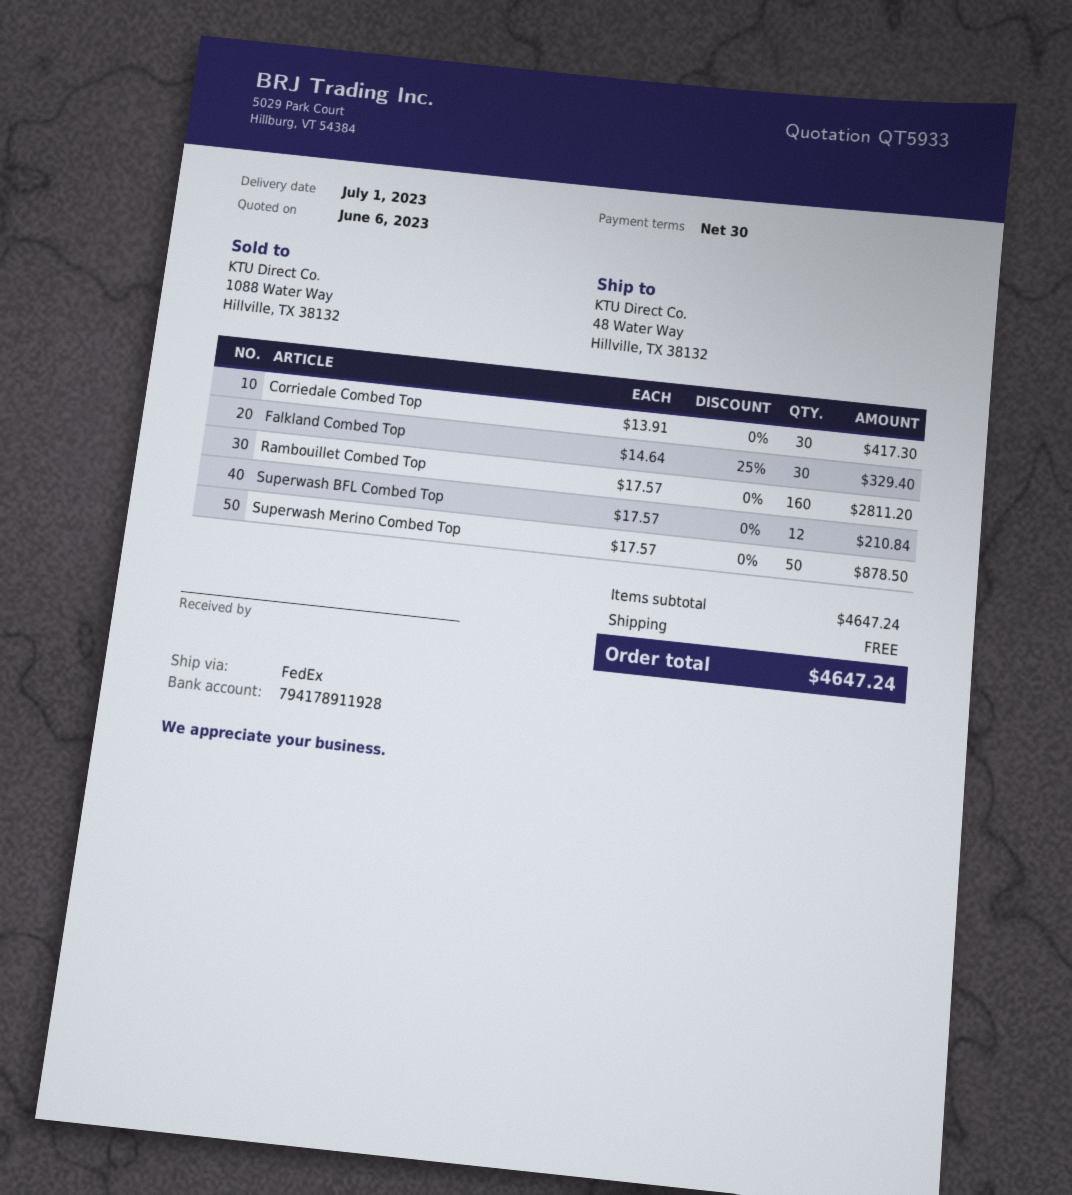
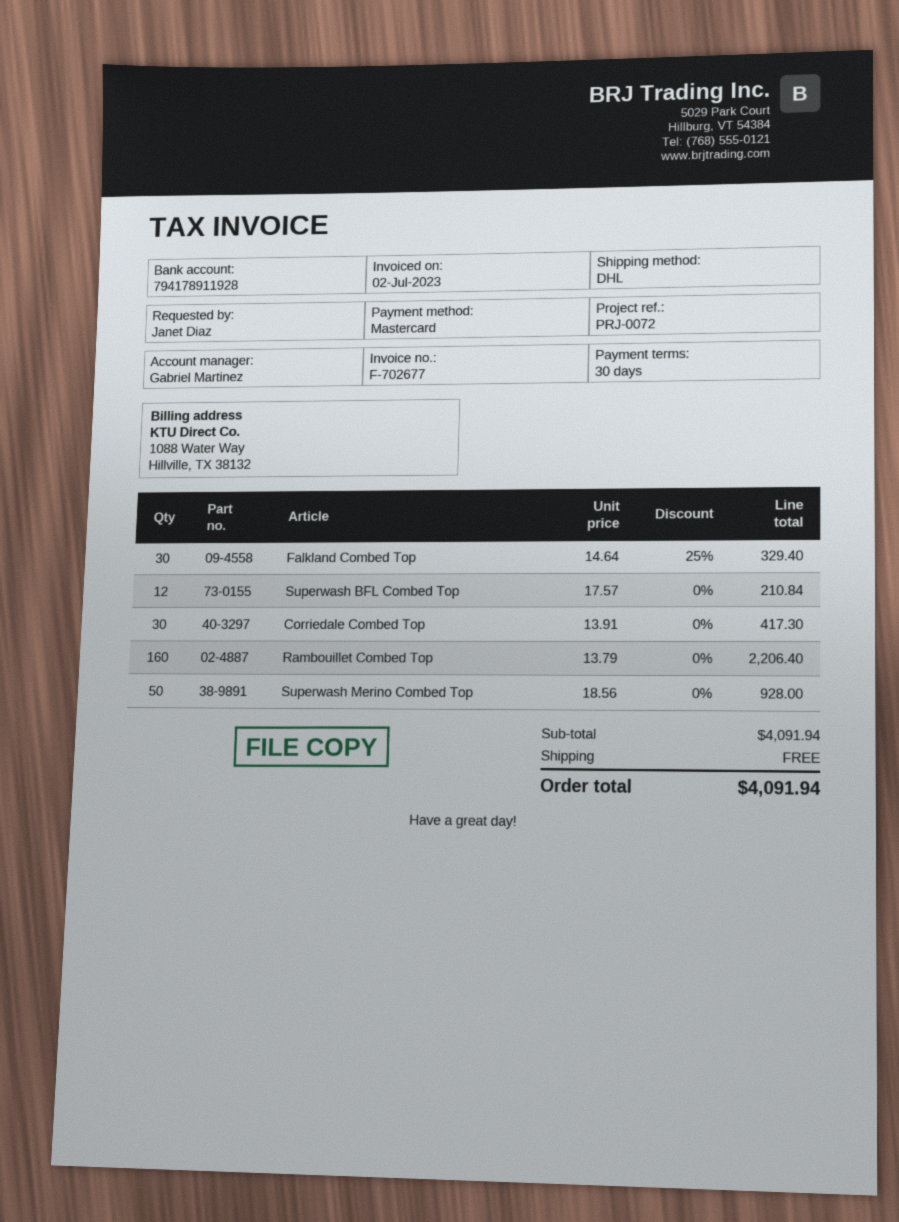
shipping method: FedEx -> DHL
Rambouillet Combed Top: 160 x 17.57 = 2811.20 -> 160 x 13.79 = 2206.40
Superwash Merino Combed Top: 50 x 17.57 = 878.50 -> 50 x 18.56 = 928.00
subtotal: 4647.24 -> 4091.94
total: 4647.24 -> 4091.94

